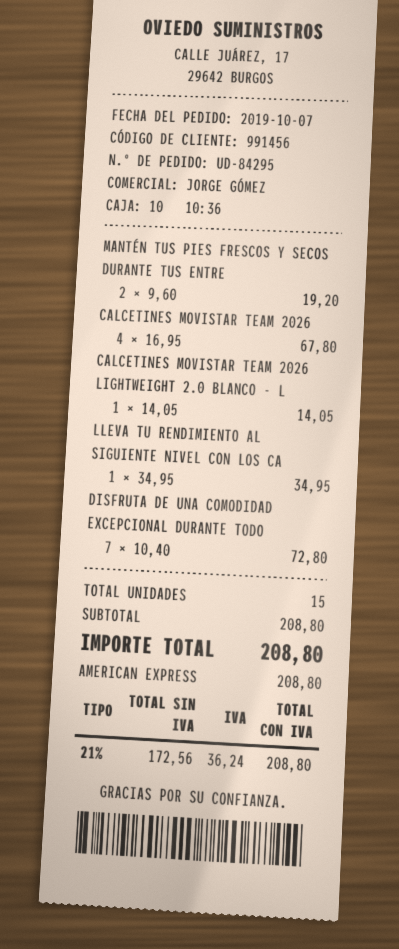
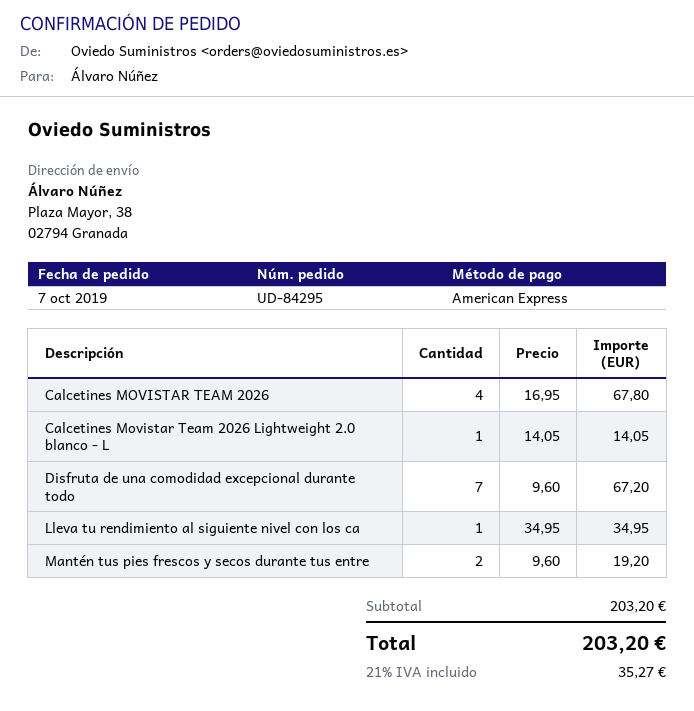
DISFRUTA DE UNA COMODIDAD EXCEPCIONAL DURANTE TODO: 7 x 10.40 = 72.80 -> 7 x 9.60 = 67.20
subtotal: 208.80 -> 203.20
tax: 21% = 36.24 -> 21% = 35.27
total: 208.80 -> 203.20

